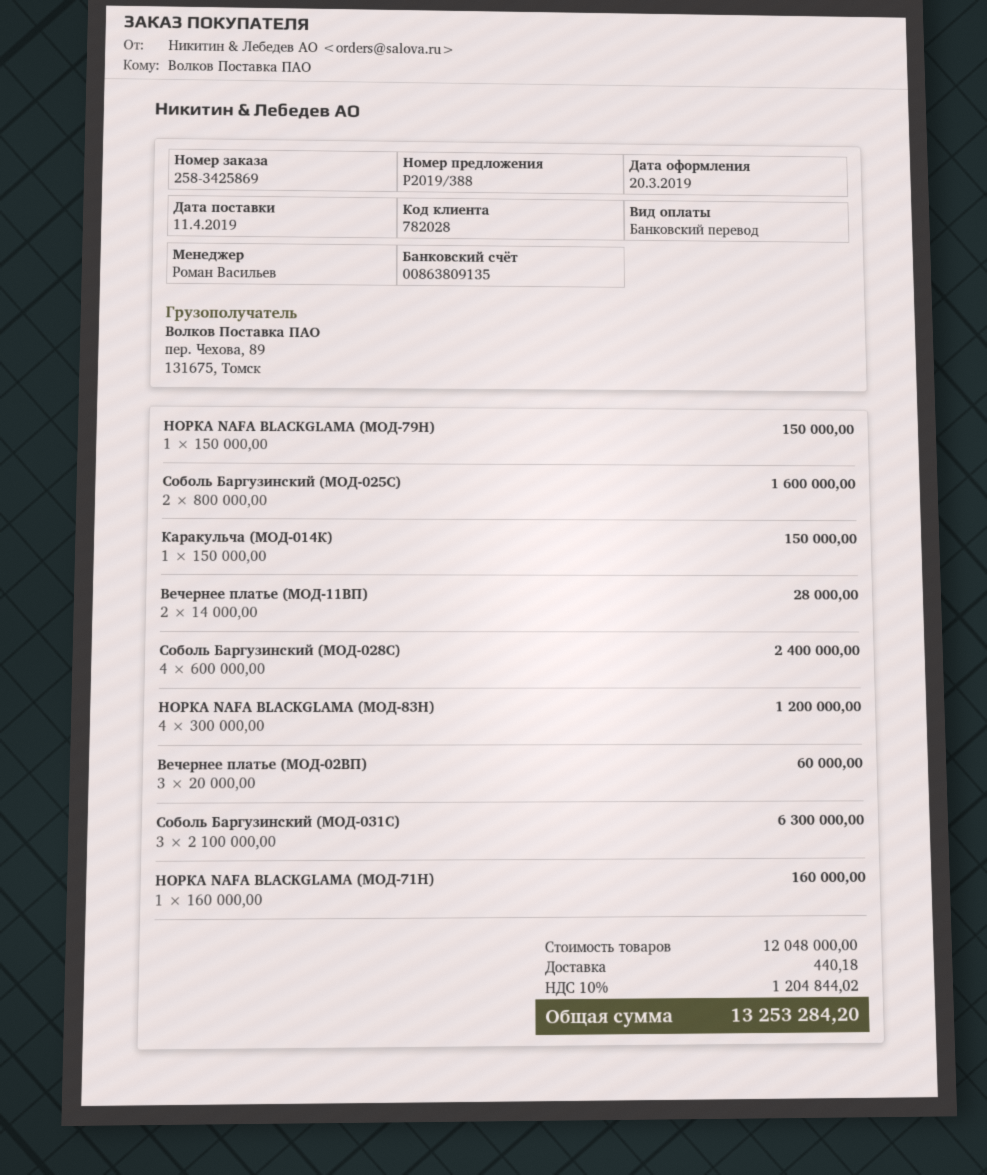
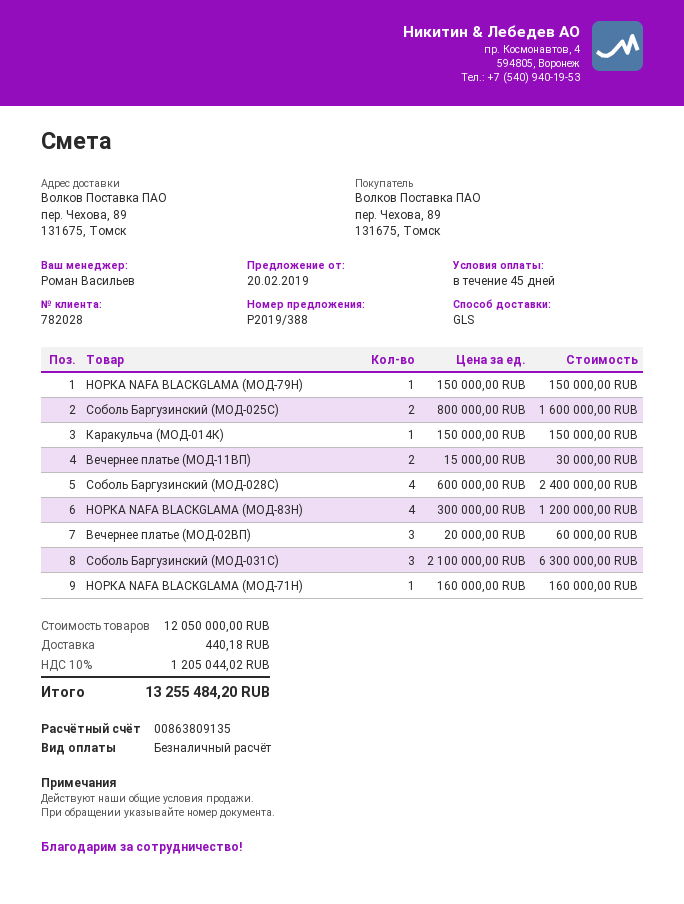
Вечернее платье (МОД-11ВП): 2 x 14000.00 = 28000.00 -> 2 x 15000.00 = 30000.00
subtotal: 12048000.00 -> 12050000.00
tax: 10% = 1204844.02 -> 10% = 1205044.02
total: 13253284.20 -> 13255484.20

